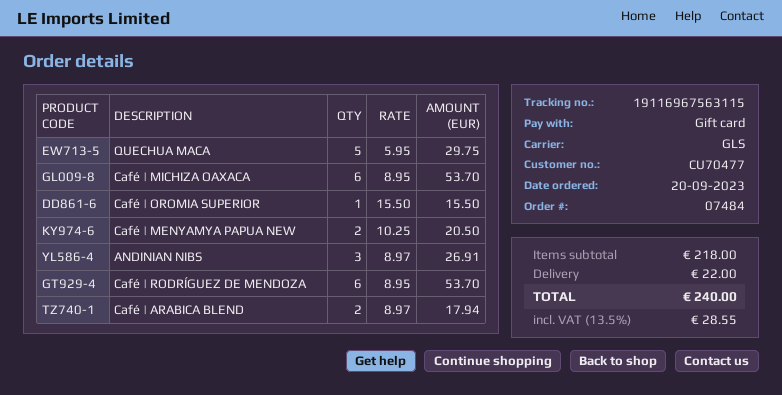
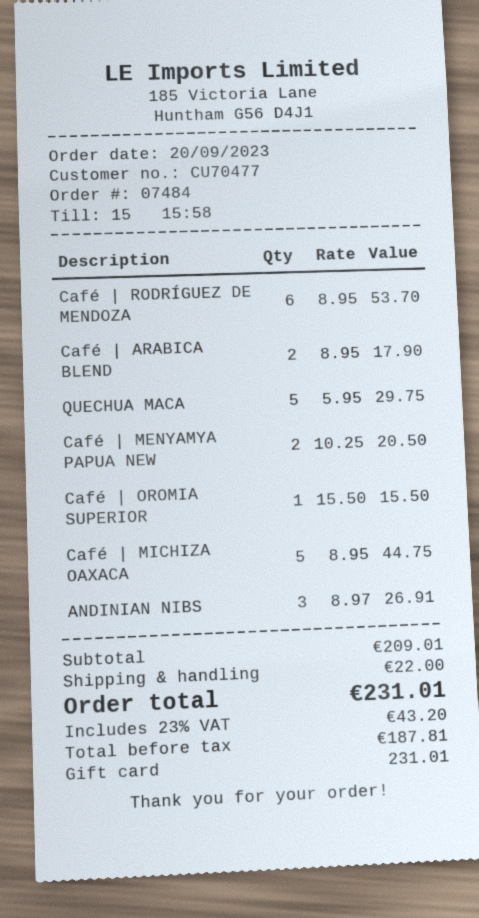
Café | MICHIZA OAXACA: 6 x 8.95 = 53.70 -> 5 x 8.95 = 44.75
Café | ARABICA BLEND: 2 x 8.97 = 17.94 -> 2 x 8.95 = 17.90
subtotal: 218.00 -> 209.01
tax: 13.5% = 28.55 -> 23% = 43.20
total: 240.00 -> 231.01

